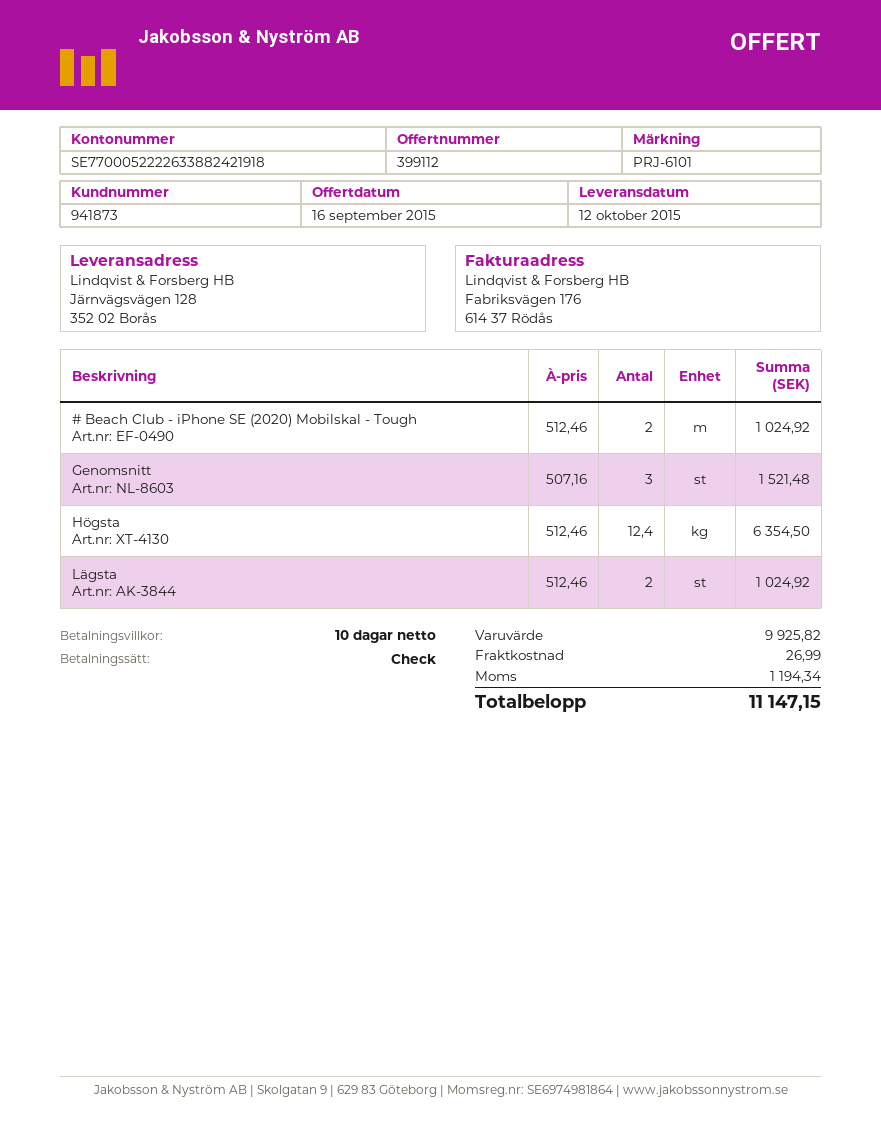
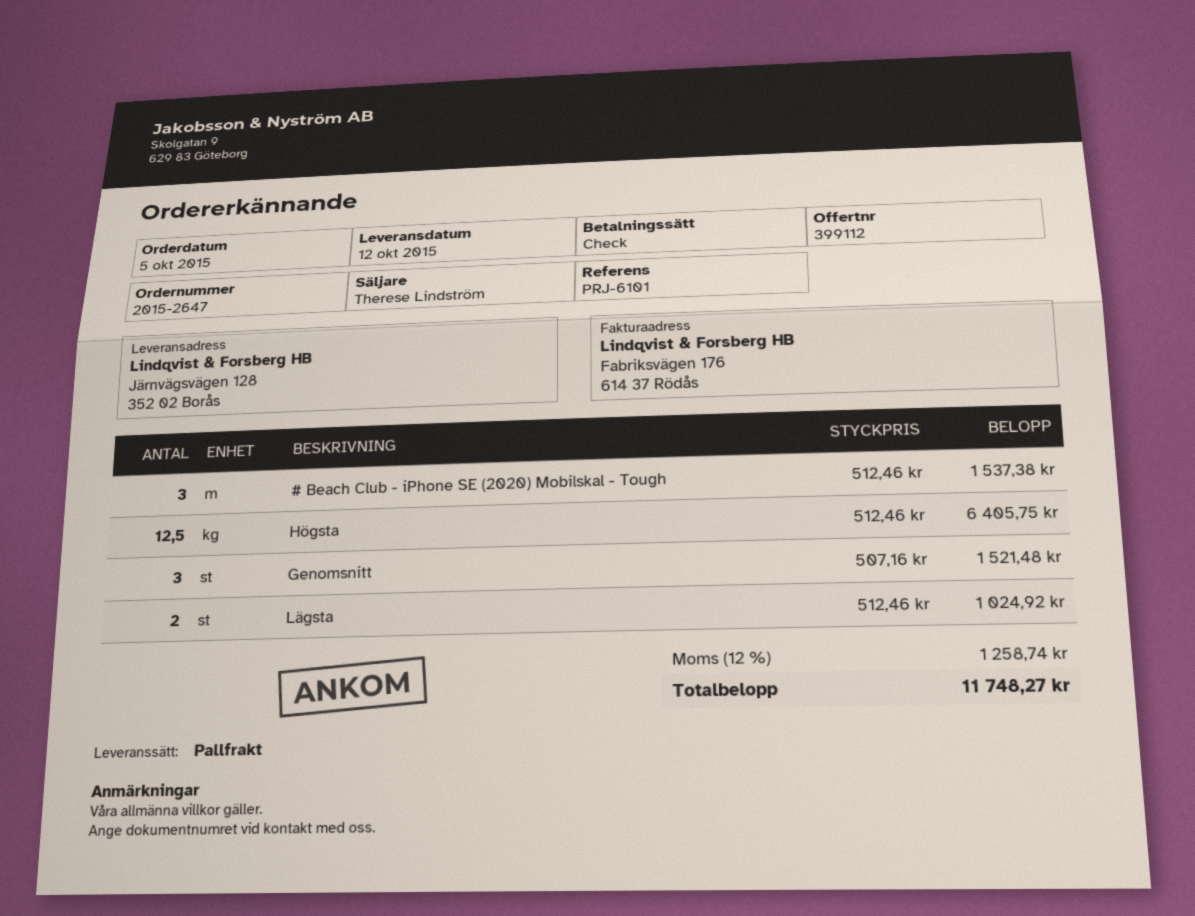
# Beach Club - iPhone SE (2020) Mobilskal - Tough: 2 x 512.46 = 1024.92 -> 3 x 512.46 = 1537.38
Högsta: 12.4 x 512.46 = 6354.50 -> 12.5 x 512.46 = 6405.75
shipping: 26.99 -> none
tax: 1194.34 -> 1258.74
total: 11147.15 -> 11748.27

